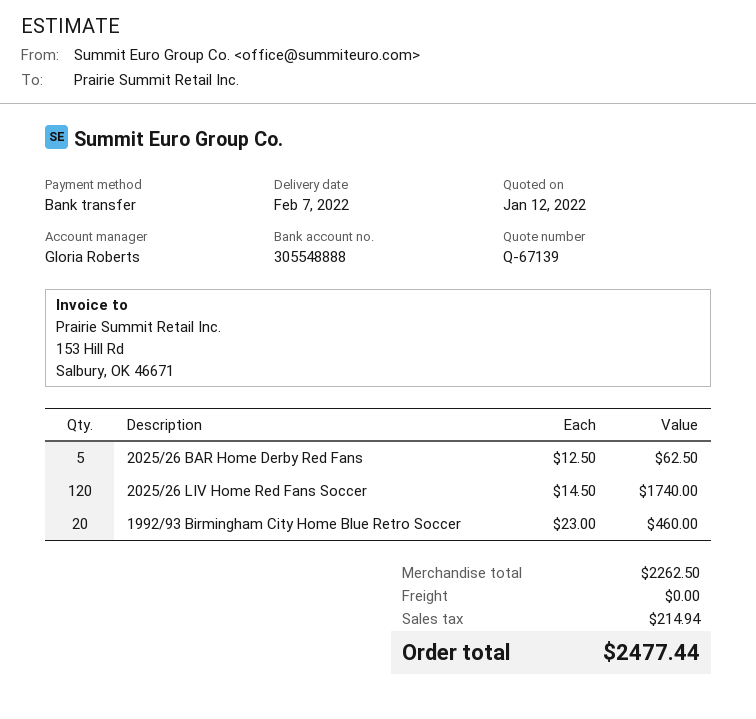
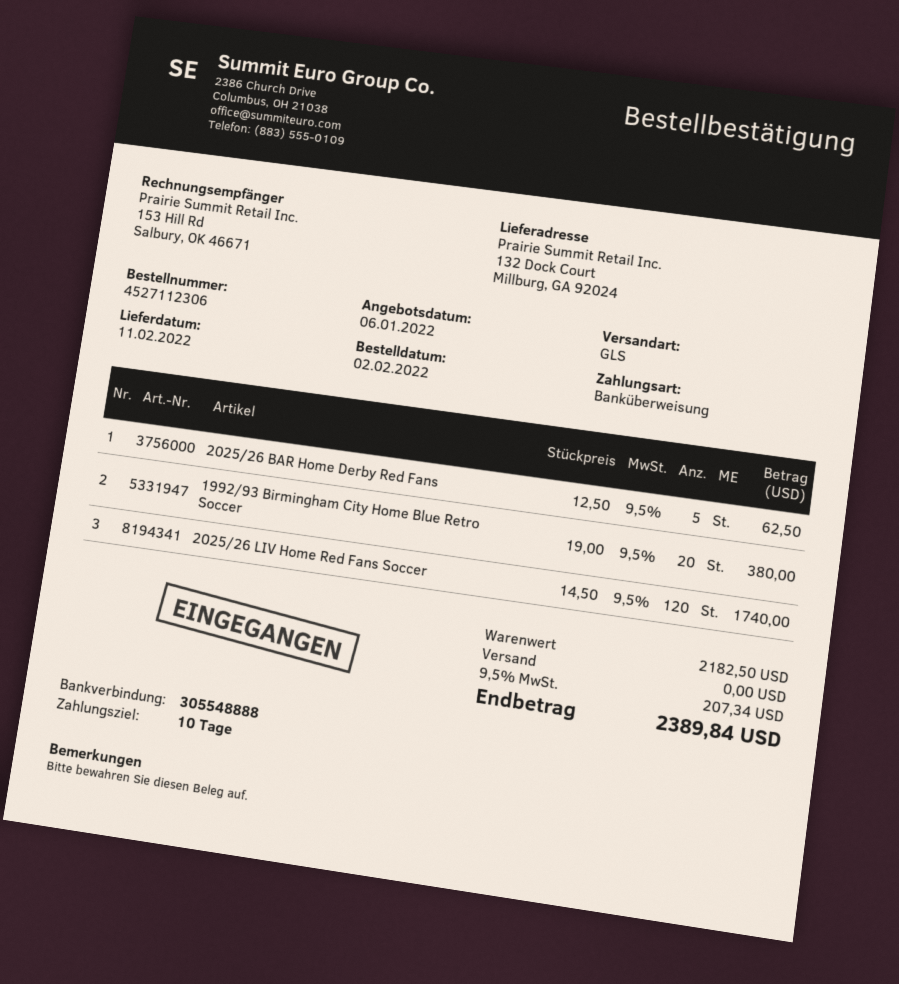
quote date: 2022-01-12 -> 2022-01-06
delivery date: 2022-02-07 -> 2022-02-11
1992/93 Birmingham City Home Blue Retro Soccer: 20 x 23.00 = 460.00 -> 20 x 19.00 = 380.00
subtotal: 2262.50 -> 2182.50
tax: 214.94 -> 207.34
total: 2477.44 -> 2389.84

